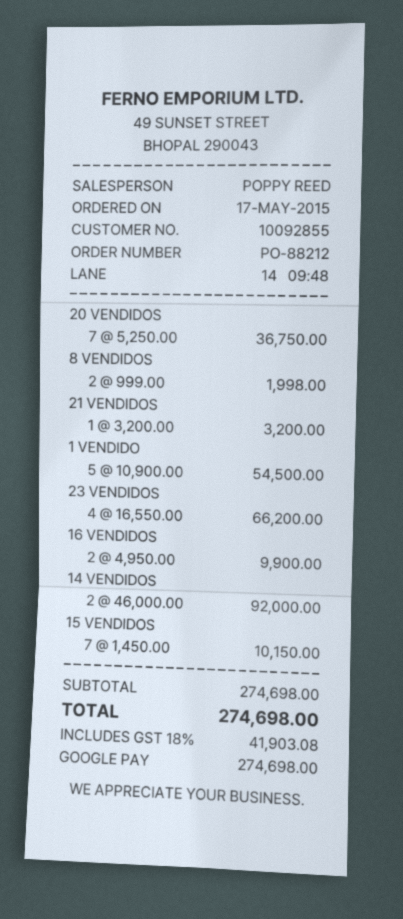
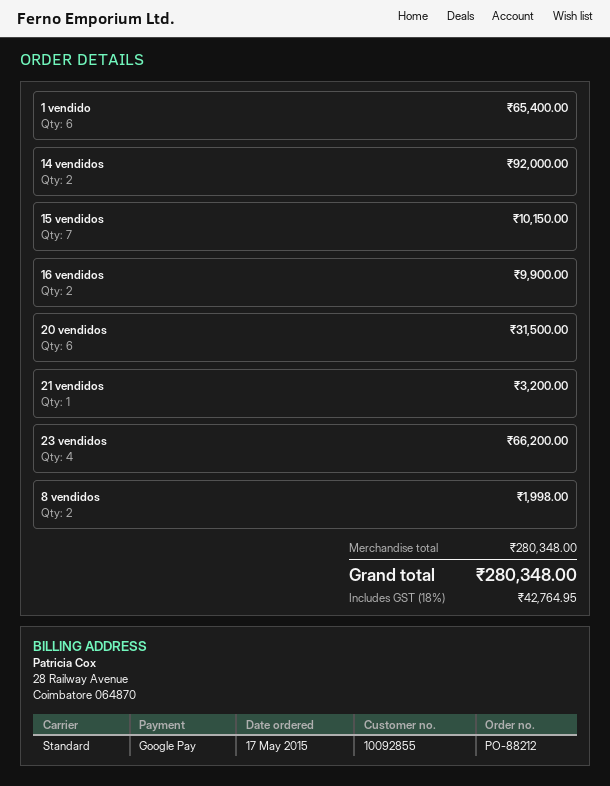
20 VENDIDOS: 7 for 36750.00 -> 6 for 31500.00
1 VENDIDO: 5 for 54500.00 -> 6 for 65400.00
subtotal: 274698.00 -> 280348.00
tax: 18% = 41903.08 -> 18% = 42764.95
total: 274698.00 -> 280348.00

